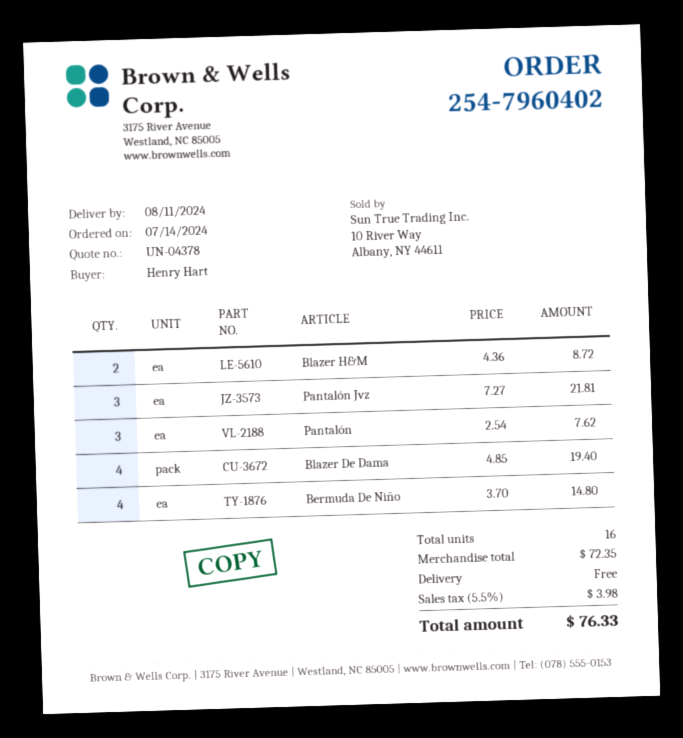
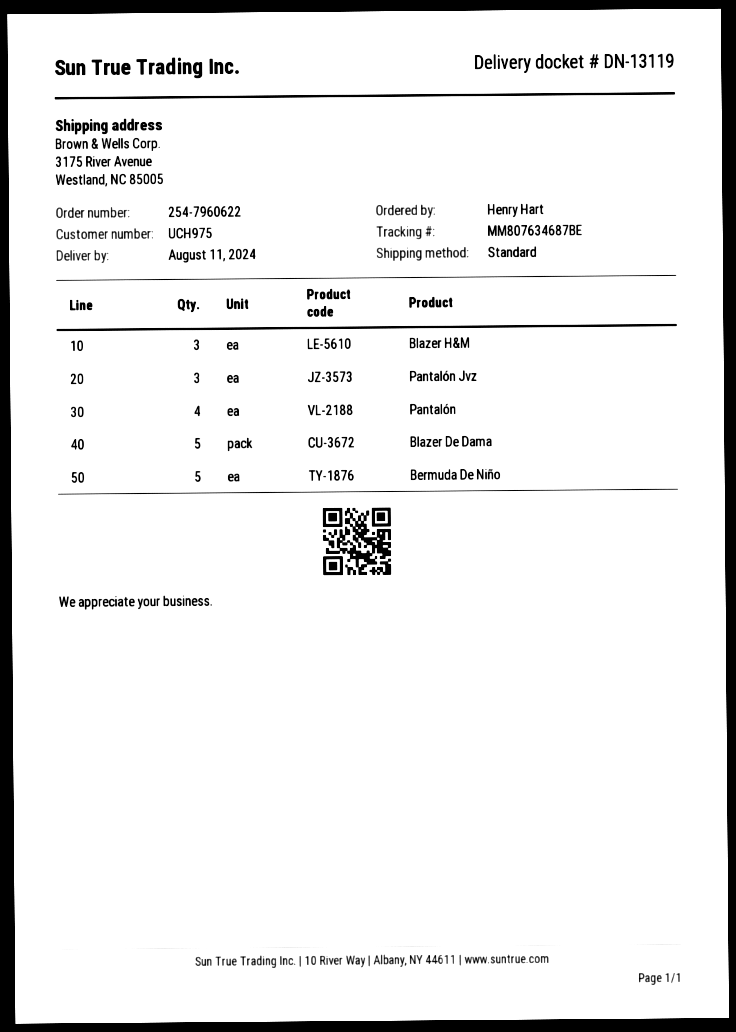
order number: 254-7960402 -> 254-7960622
Blazer H&M: 2 -> 3
Pantalón: 3 -> 4
Blazer De Dama: 4 -> 5
Bermuda De Niño: 4 -> 5

